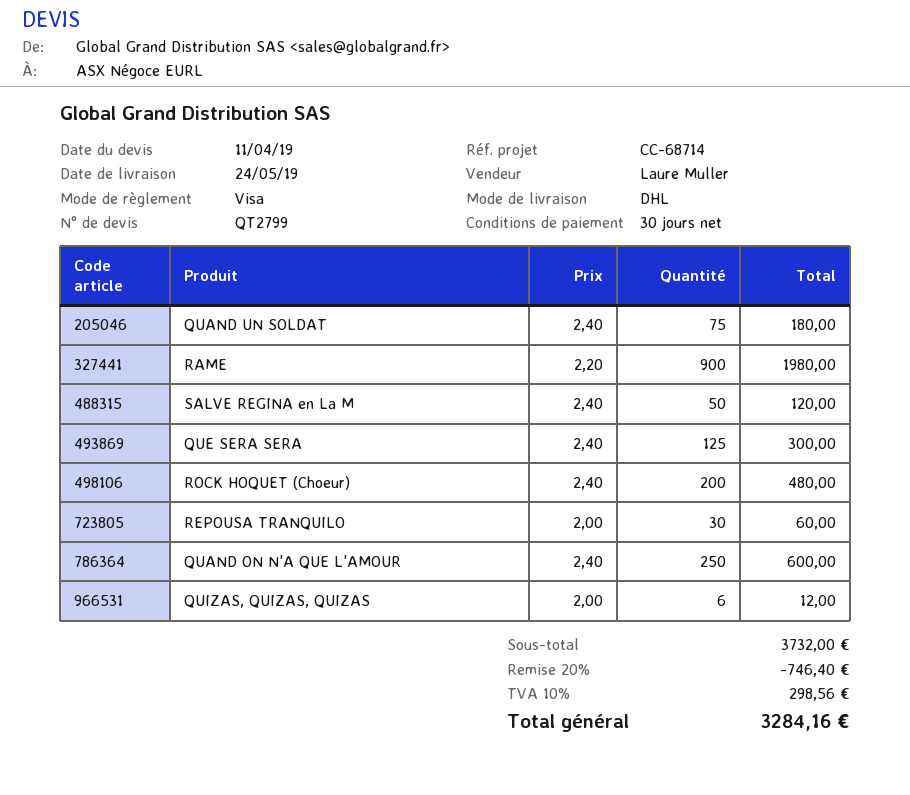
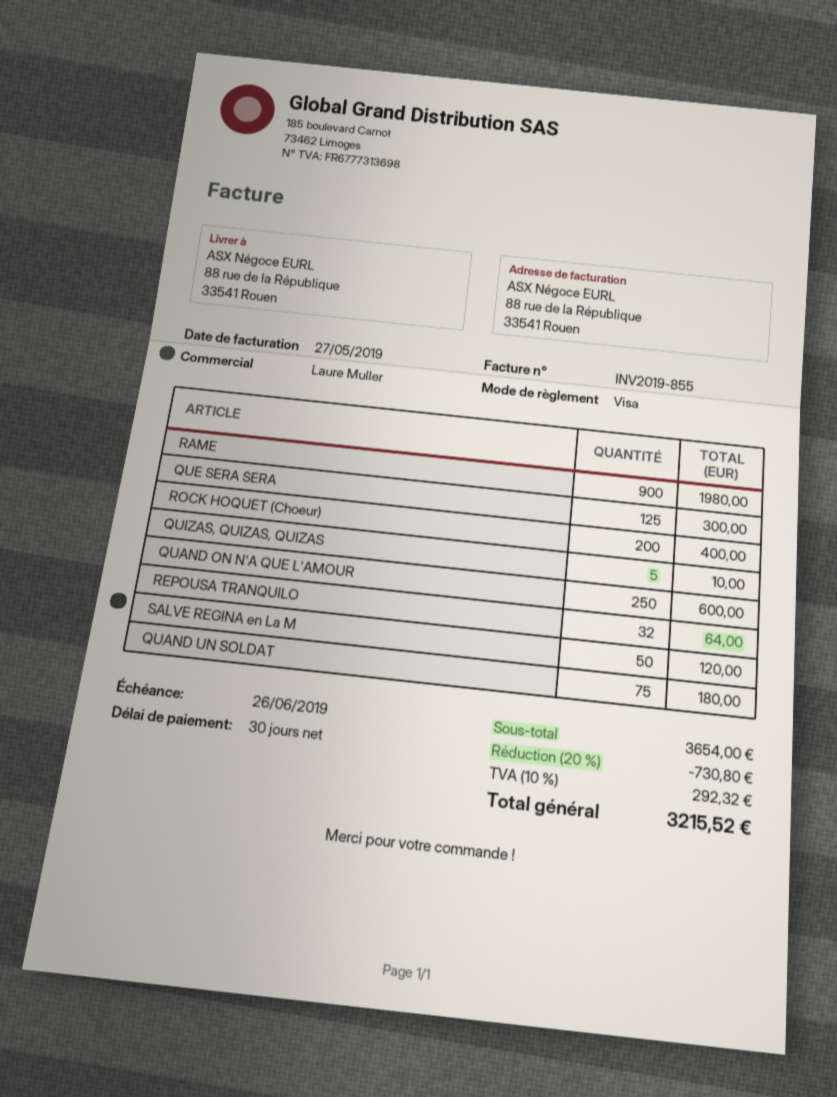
ROCK HOQUET (Choeur): 200 for 480.00 -> 200 for 400.00
REPOUSA TRANQUILO: 30 for 60.00 -> 32 for 64.00
QUIZAS, QUIZAS, QUIZAS: 6 for 12.00 -> 5 for 10.00
subtotal: 3732.00 -> 3654.00
discount: 20% = 746.40 -> 20% = 730.80
tax: 10% = 298.56 -> 10% = 292.32
total: 3284.16 -> 3215.52

